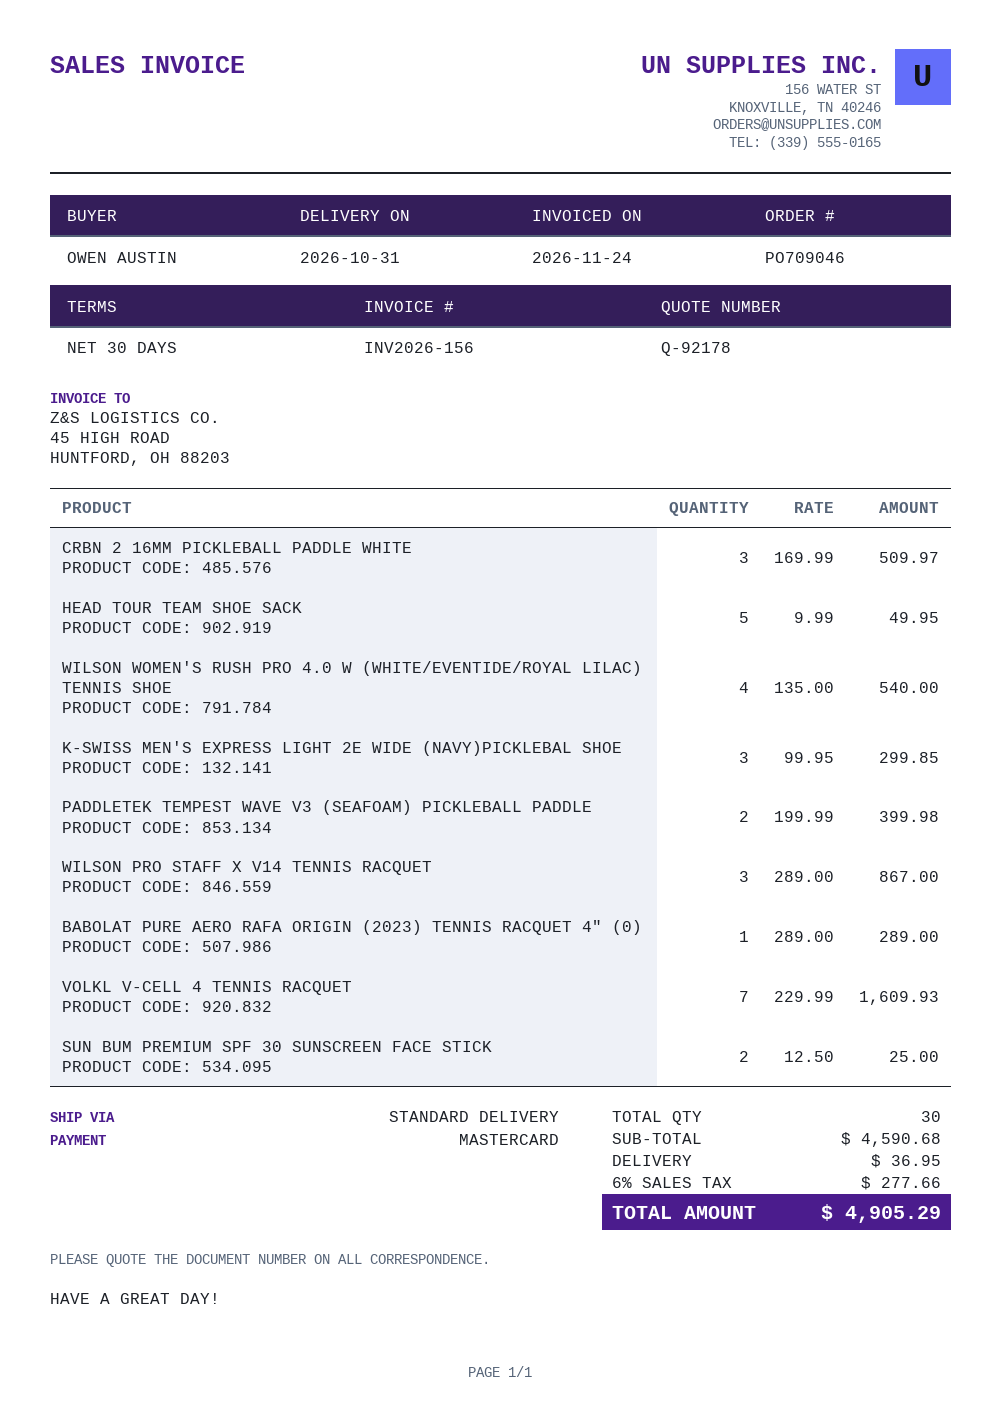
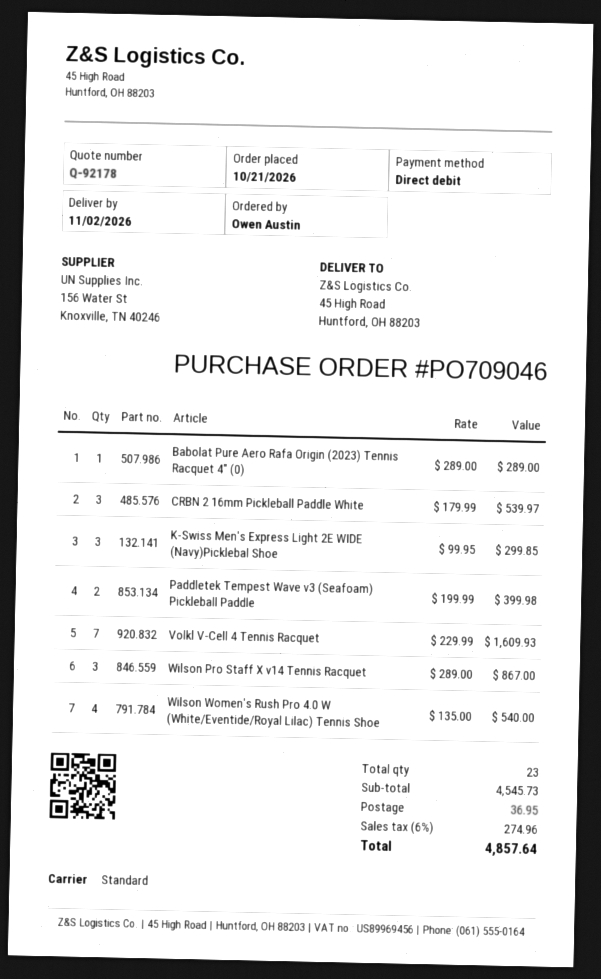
delivery date: 2026-10-31 -> 2026-11-02
payment method: Mastercard -> direct debit
CRBN 2 16MM PICKLEBALL PADDLE WHITE: 3 x 169.99 = 509.97 -> 3 x 179.99 = 539.97
HEAD TOUR TEAM SHOE SACK: 5 x 9.99 = 49.95 -> none
SUN BUM PREMIUM SPF 30 SUNSCREEN FACE STICK: 2 x 12.50 = 25.00 -> none
total quantity: 30 -> 23
subtotal: 4590.68 -> 4545.73
tax: 6% = 277.66 -> 6% = 274.96
total: 4905.29 -> 4857.64

